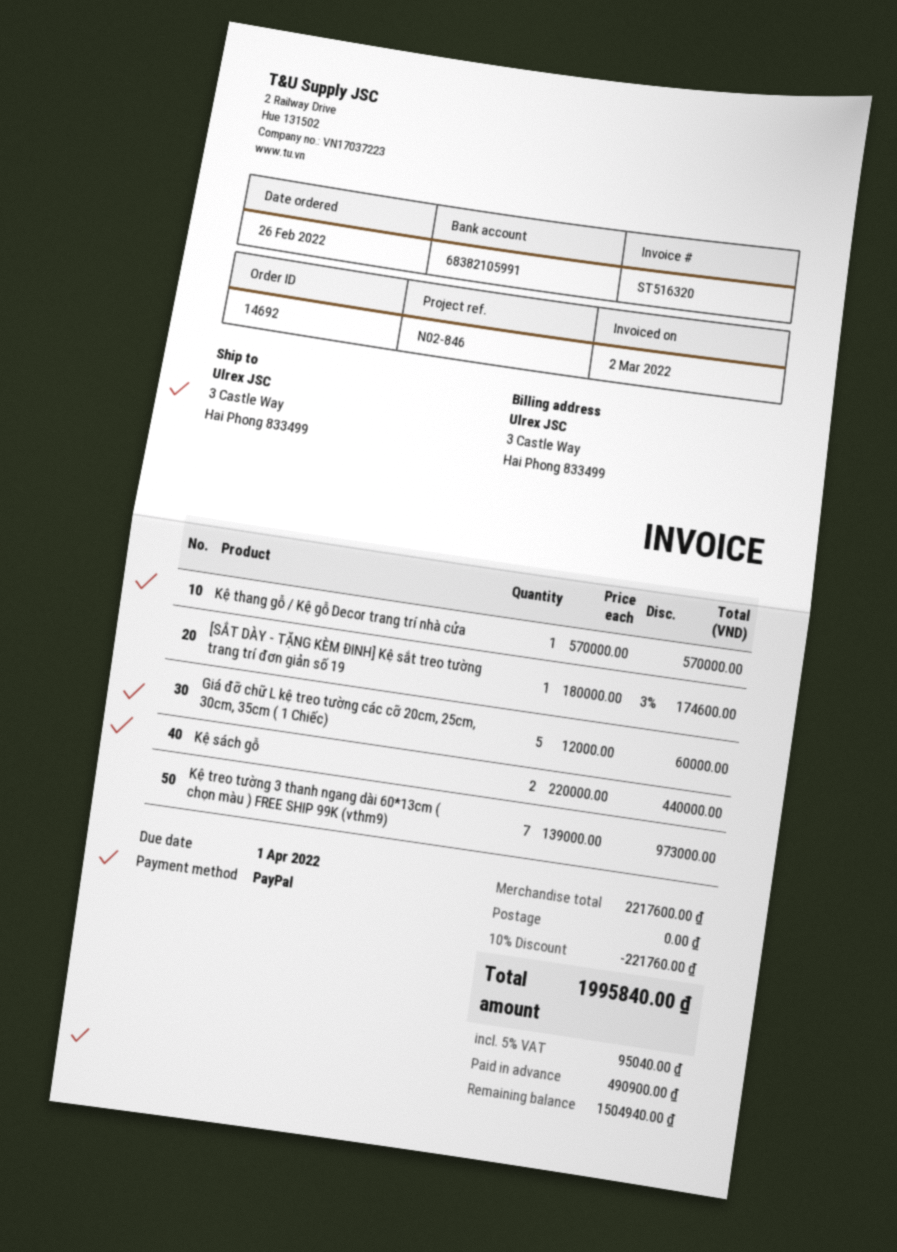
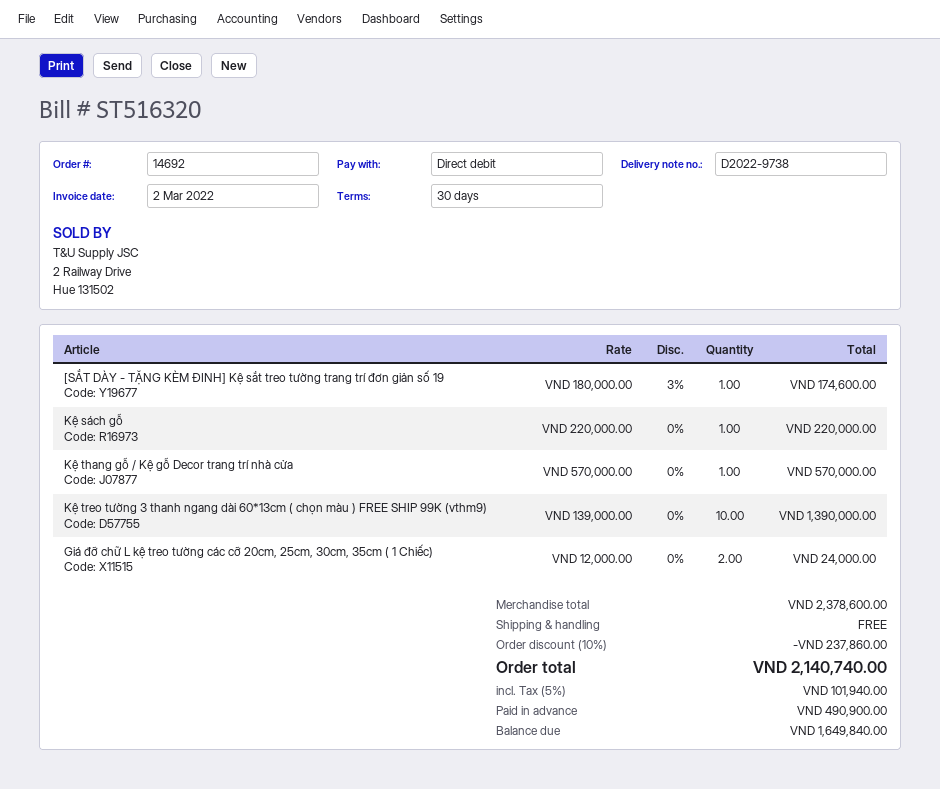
payment method: PayPal -> direct debit
Giá đỡ chữ L kệ treo tường các cỡ 20cm, 25cm, 30cm, 35cm ( 1 Chiếc): 5 x 12000.00 = 60000.00 -> 2 x 12000.00 = 24000.00
Kệ sách gỗ: 2 x 220000.00 = 440000.00 -> 1 x 220000.00 = 220000.00
Kệ treo tường 3 thanh ngang dài 60*13cm ( chọn màu ) FREE SHIP 99K (vthm9): 7 x 139000.00 = 973000.00 -> 10 x 139000.00 = 1390000.00
subtotal: 2217600.00 -> 2378600.00
discount: 10% = 221760.00 -> 10% = 237860.00
tax: 5% = 95040.00 -> 5% = 101940.00
total: 1995840.00 -> 2140740.00
balance: 1504940.00 -> 1649840.00

